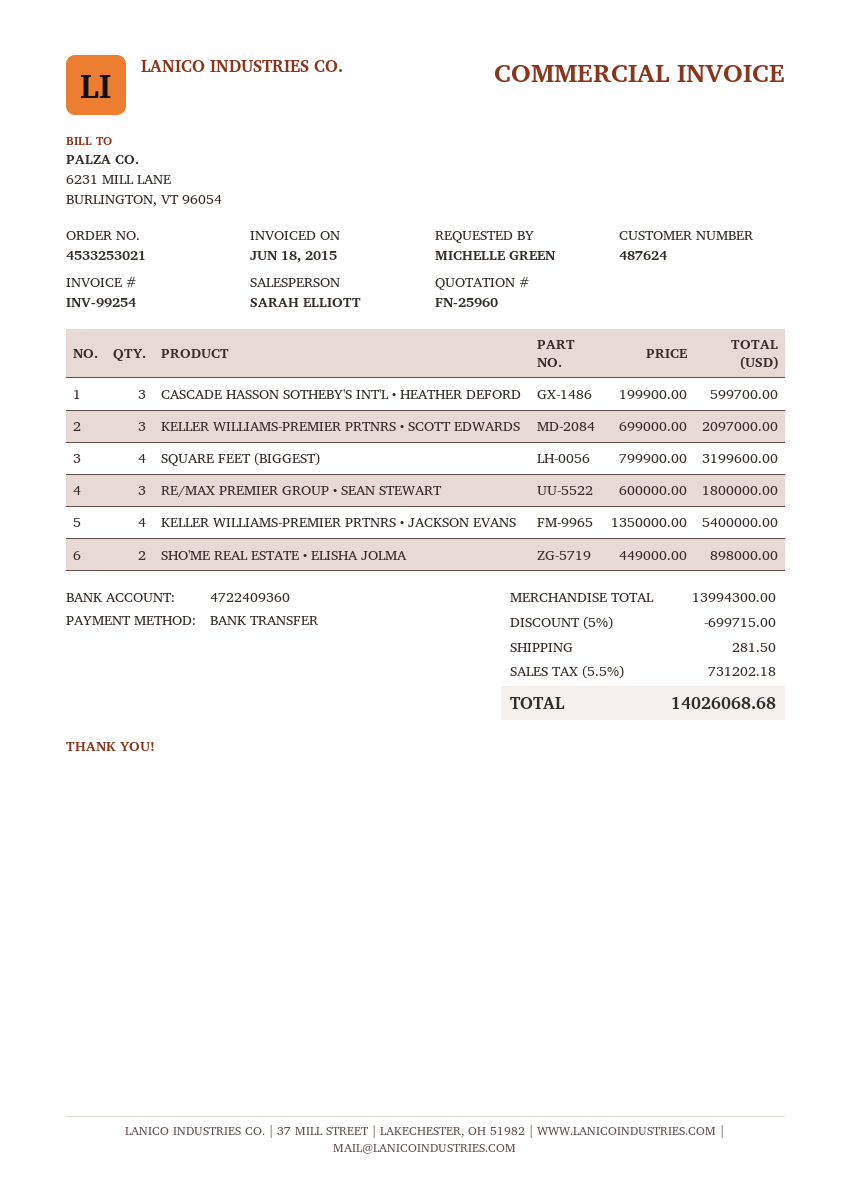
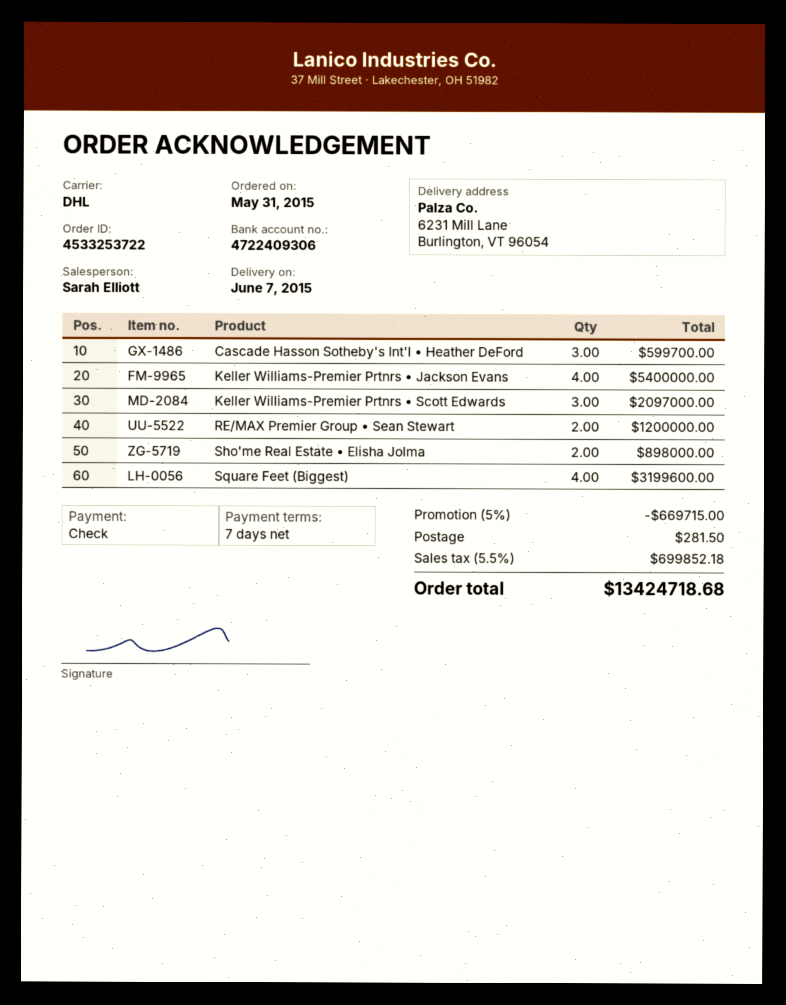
order number: 4533253021 -> 4533253722
payment method: bank transfer -> cheque
bank account: 4722409360 -> 4722409306
RE/MAX PREMIER GROUP • SEAN STEWART: 3 for 1800000.00 -> 2 for 1200000.00
discount: 5% = 699715.00 -> 5% = 669715.00
tax: 5.5% = 731202.18 -> 5.5% = 699852.18
total: 14026068.68 -> 13424718.68

